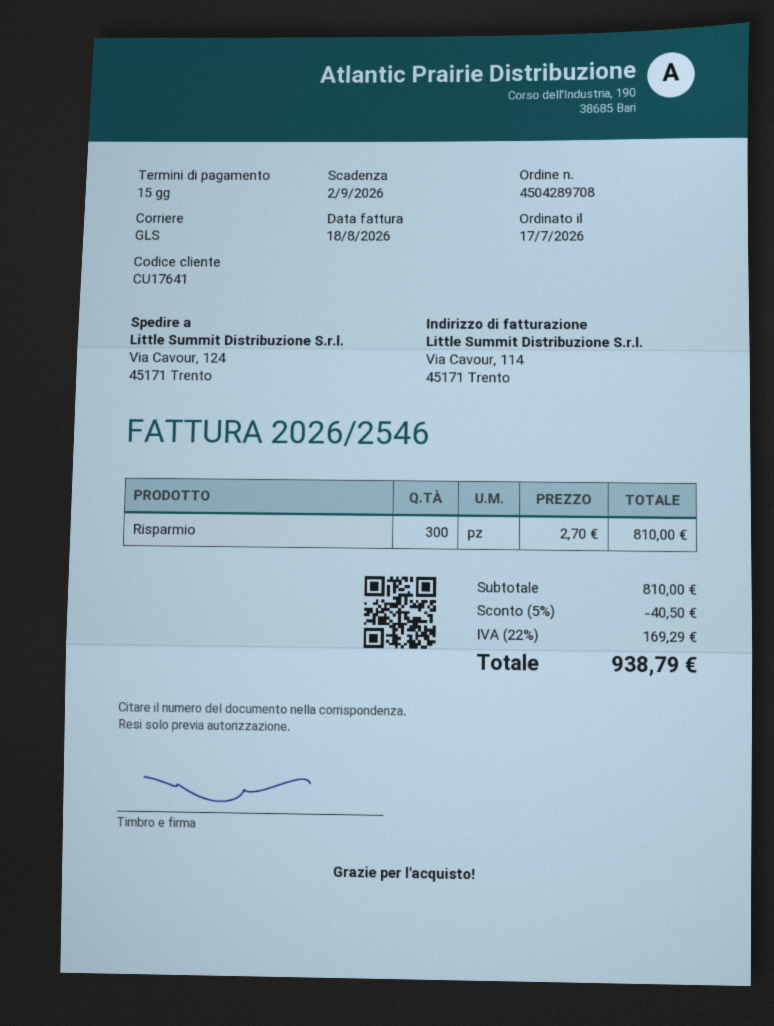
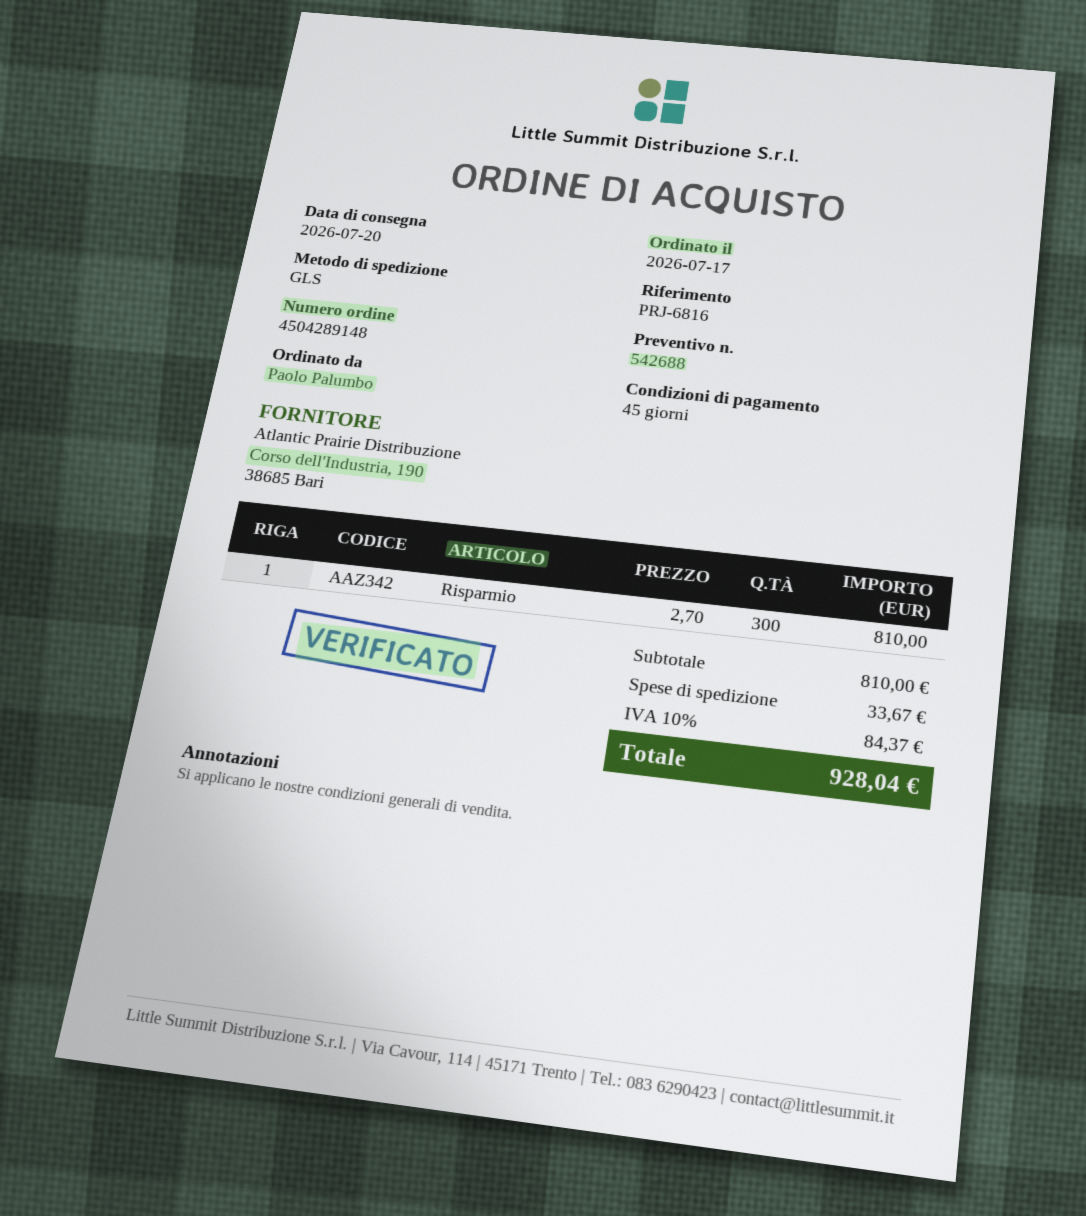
order number: 4504289708 -> 4504289148
payment terms: 15 days -> 45 days
discount: 5% = 40.50 -> none
shipping: none -> 33.67
tax: 22% = 169.29 -> 10% = 84.37
total: 938.79 -> 928.04

